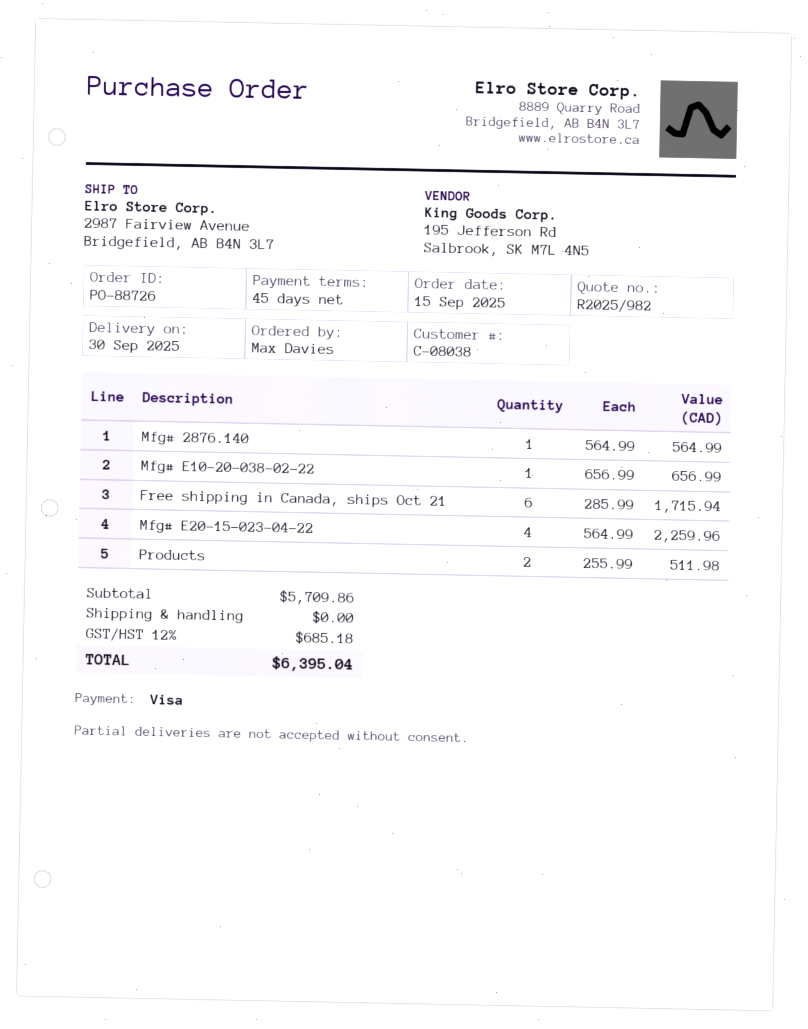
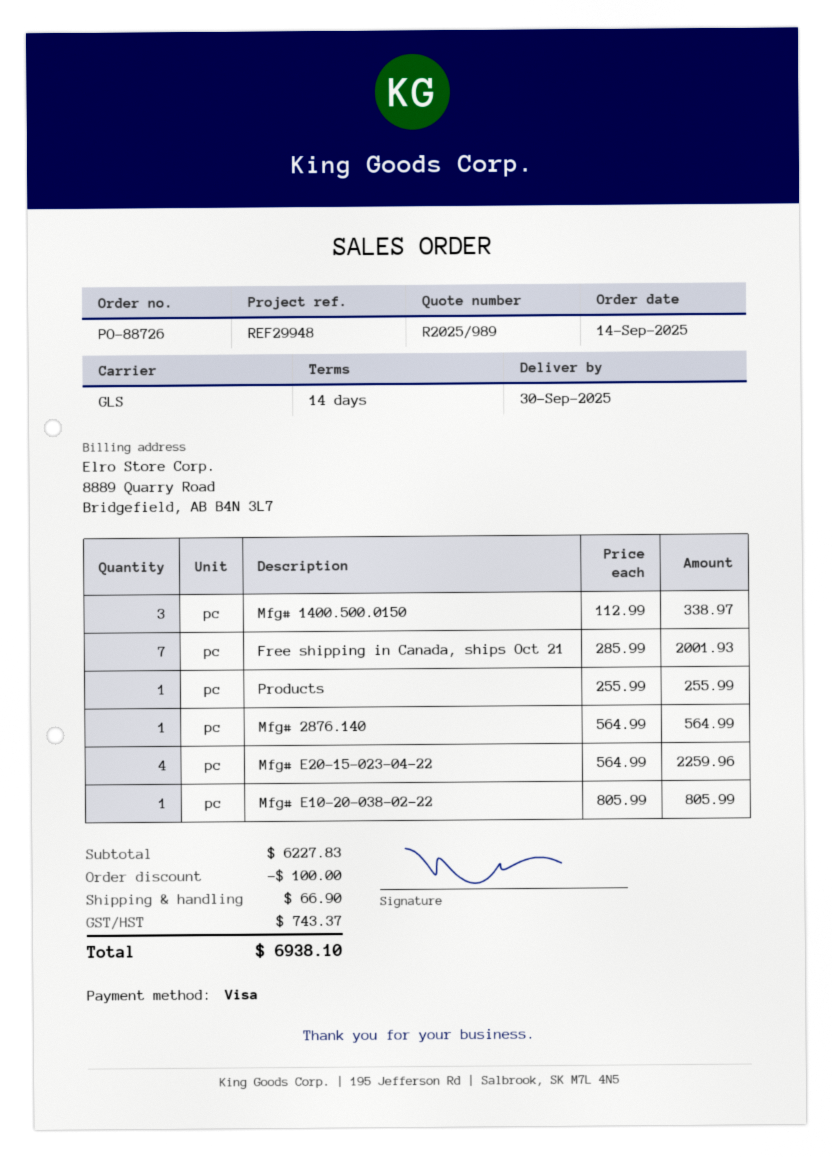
quote number: R2025/982 -> R2025/989
order date: 2025-09-15 -> 2025-09-14
payment terms: 45 days -> 14 days
Mfg# E10-20-038-02-22: 1 x 656.99 = 656.99 -> 1 x 805.99 = 805.99
Free shipping in Canada, ships Oct 21: 6 x 285.99 = 1715.94 -> 7 x 285.99 = 2001.93
Products: 2 x 255.99 = 511.98 -> 1 x 255.99 = 255.99
Mfg# 1400.500.0150: none -> 3 x 112.99 = 338.97
subtotal: 5709.86 -> 6227.83
discount: none -> 100.00
shipping: 0.00 -> 66.90
tax: 685.18 -> 743.37
total: 6395.04 -> 6938.10

